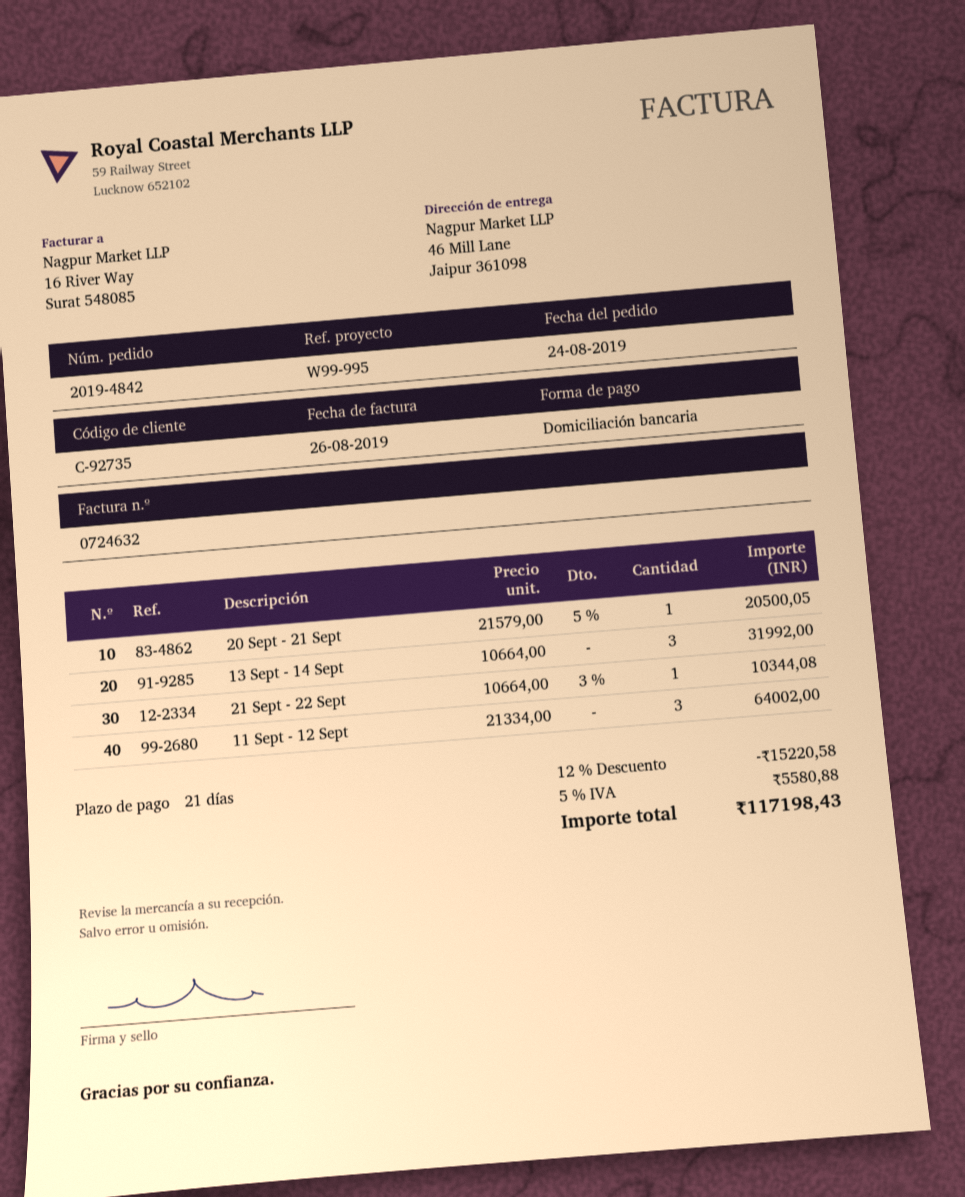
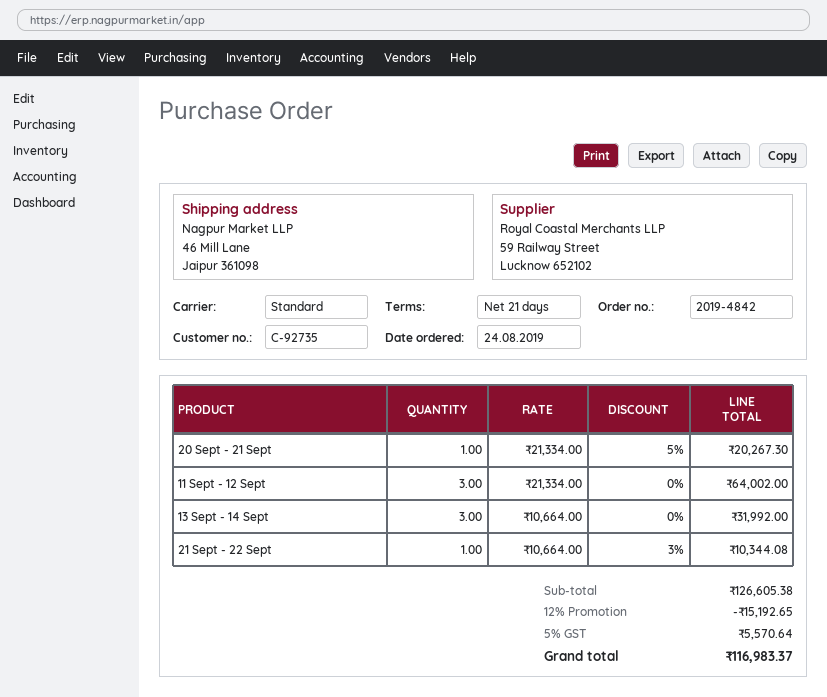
20 Sept - 21 Sept: 1 x 21579.00 - 5% = 20500.05 -> 1 x 21334.00 - 5% = 20267.30
discount: 12% = 15220.58 -> 12% = 15192.65
tax: 5% = 5580.88 -> 5% = 5570.64
total: 117198.43 -> 116983.37

